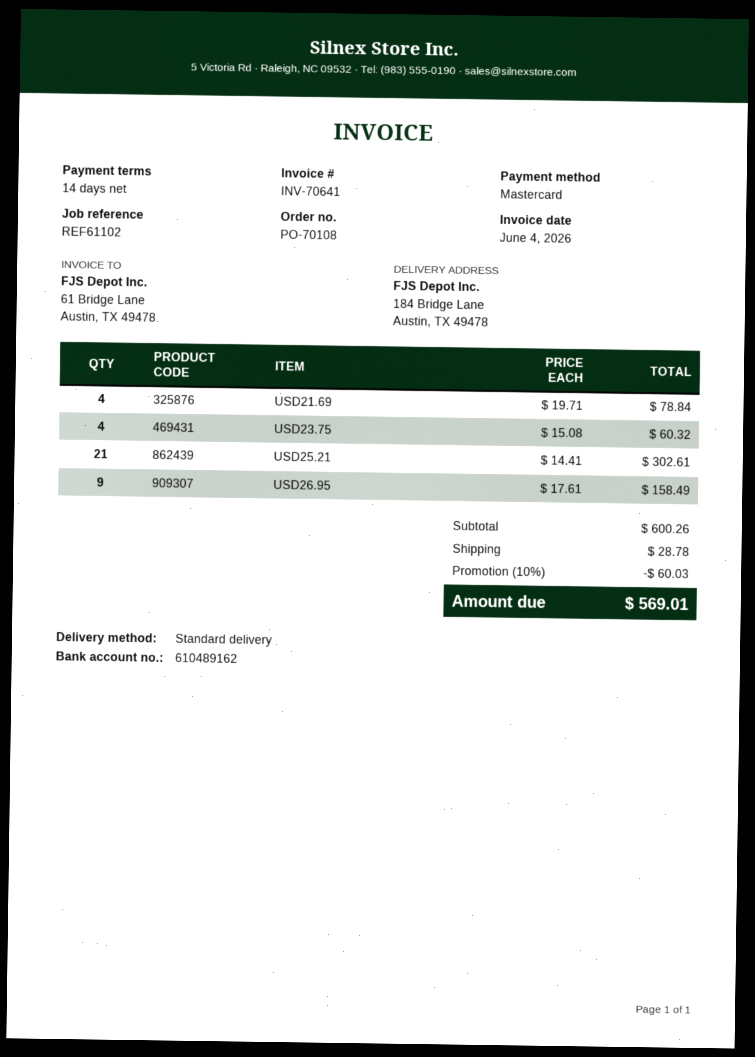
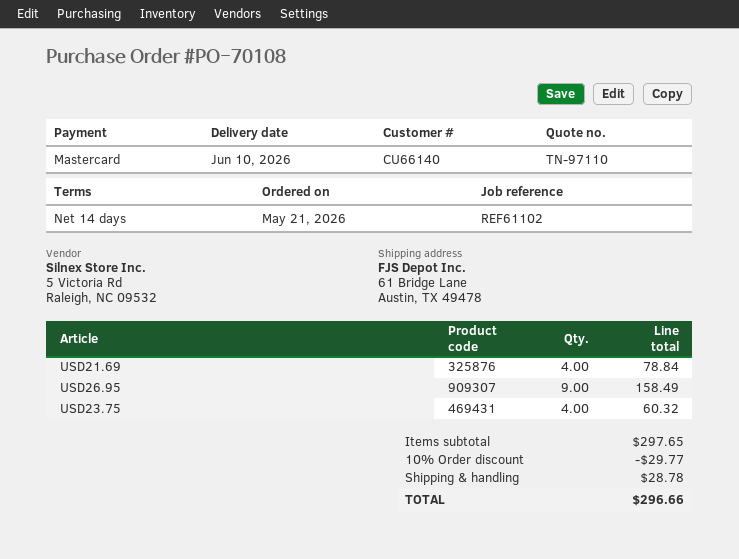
ship to: 184 Bridge Lane, Austin, TX 49478 -> 61 Bridge Lane, Austin, TX 49478
USD25.21: 21 for 302.61 -> none
subtotal: 600.26 -> 297.65
discount: 10% = 60.03 -> 10% = 29.77
total: 569.01 -> 296.66

